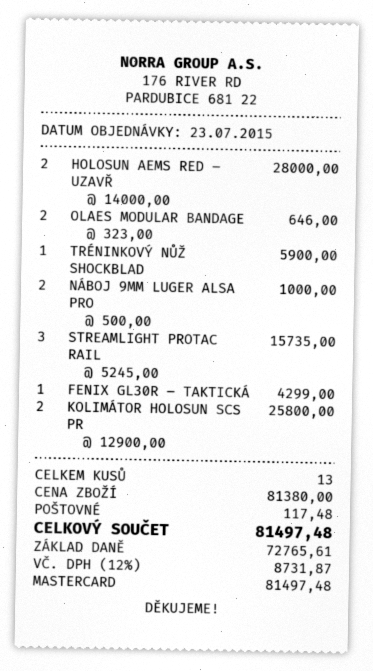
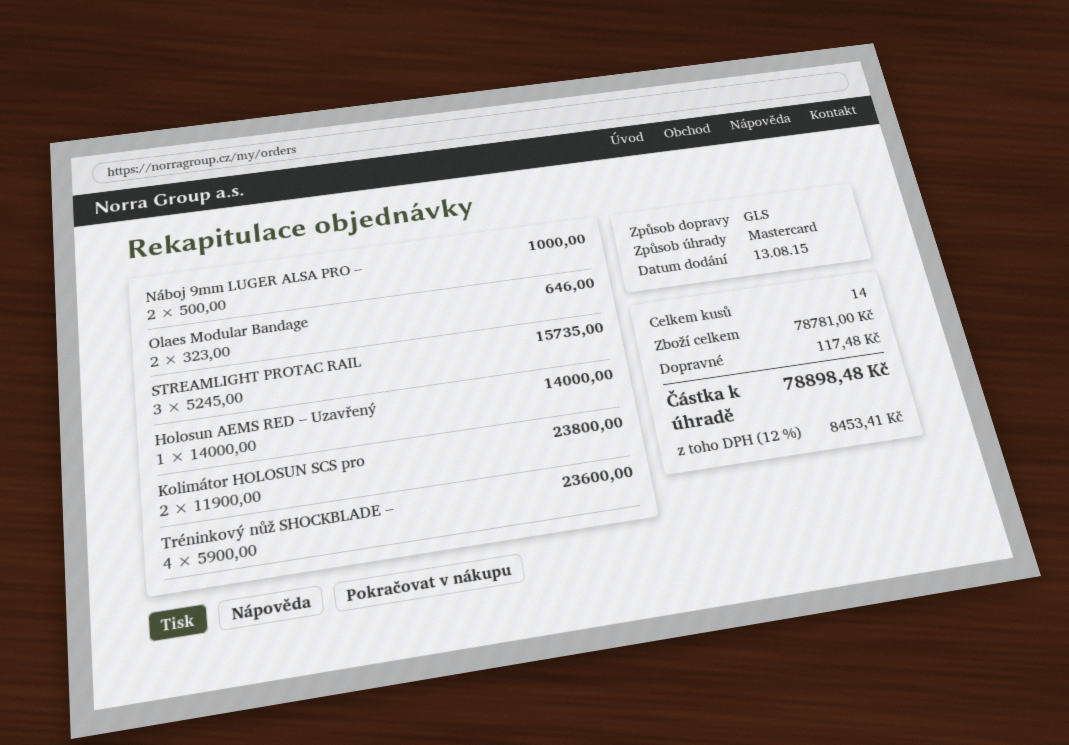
HOLOSUN AEMS RED – UZAVŘ: 2 x 14000.00 = 28000.00 -> 1 x 14000.00 = 14000.00
TRÉNINKOVÝ NŮŽ SHOCKBLAD: 1 x 5900.00 = 5900.00 -> 4 x 5900.00 = 23600.00
FENIX GL30R – TAKTICKÁ: 1 x 4299.00 = 4299.00 -> none
KOLIMÁTOR HOLOSUN SCS PR: 2 x 12900.00 = 25800.00 -> 2 x 11900.00 = 23800.00
total quantity: 13 -> 14
subtotal: 81380.00 -> 78781.00
tax: 12% = 8731.87 -> 12% = 8453.41
total: 81497.48 -> 78898.48

